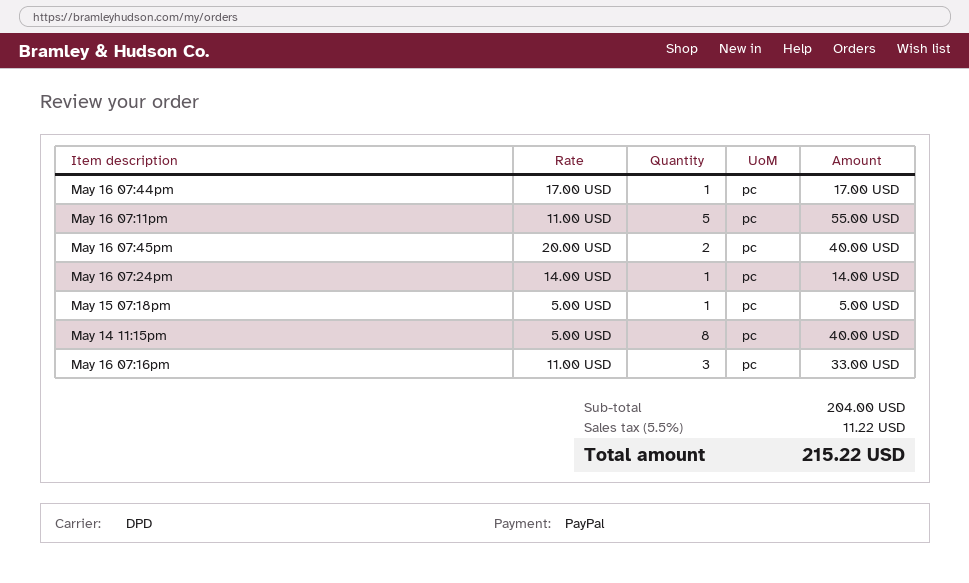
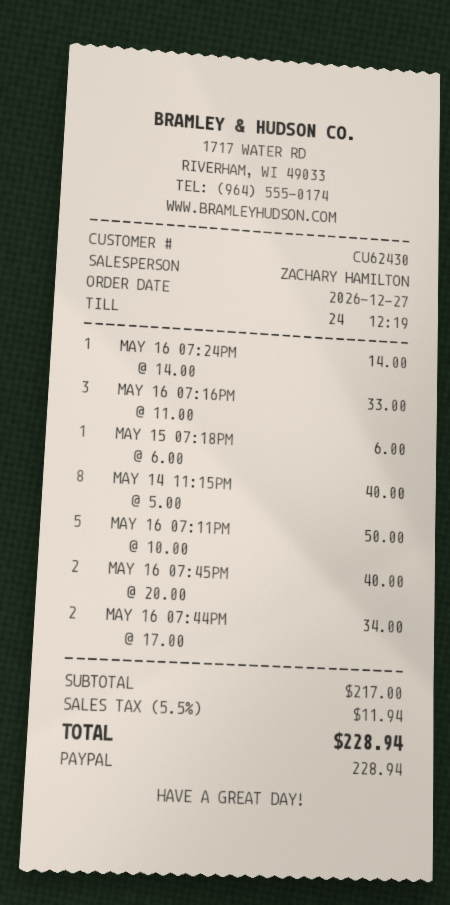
May 16 07:44pm: 1 x 17.00 = 17.00 -> 2 x 17.00 = 34.00
May 16 07:11pm: 5 x 11.00 = 55.00 -> 5 x 10.00 = 50.00
May 15 07:18pm: 1 x 5.00 = 5.00 -> 1 x 6.00 = 6.00
subtotal: 204.00 -> 217.00
tax: 5.5% = 11.22 -> 5.5% = 11.94
total: 215.22 -> 228.94

